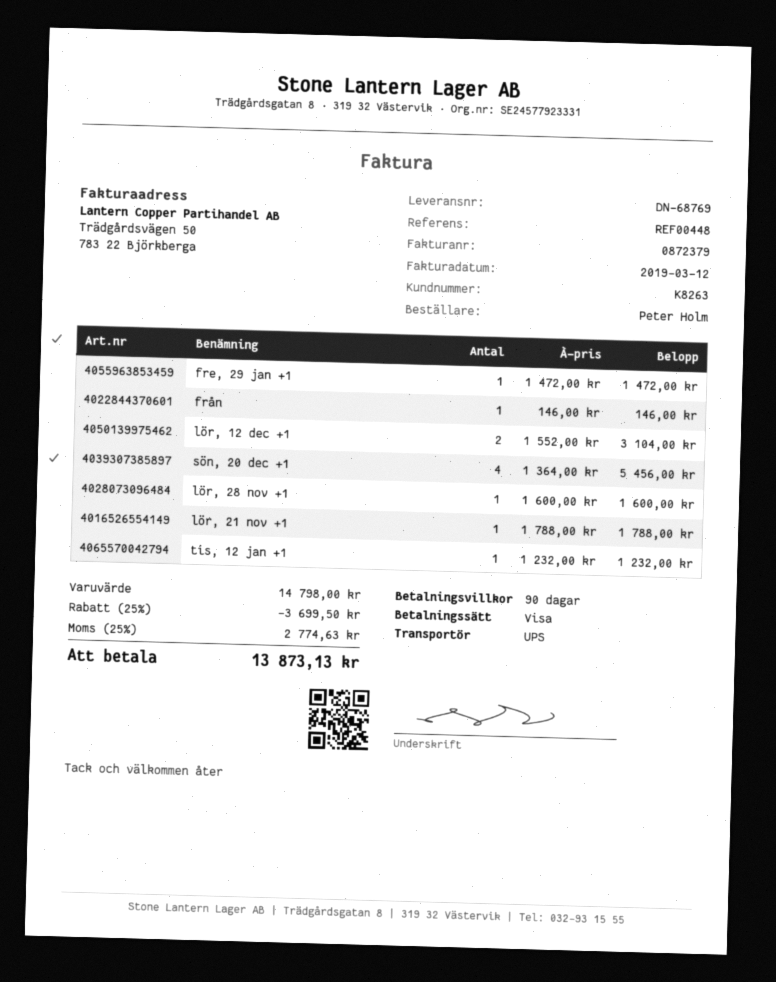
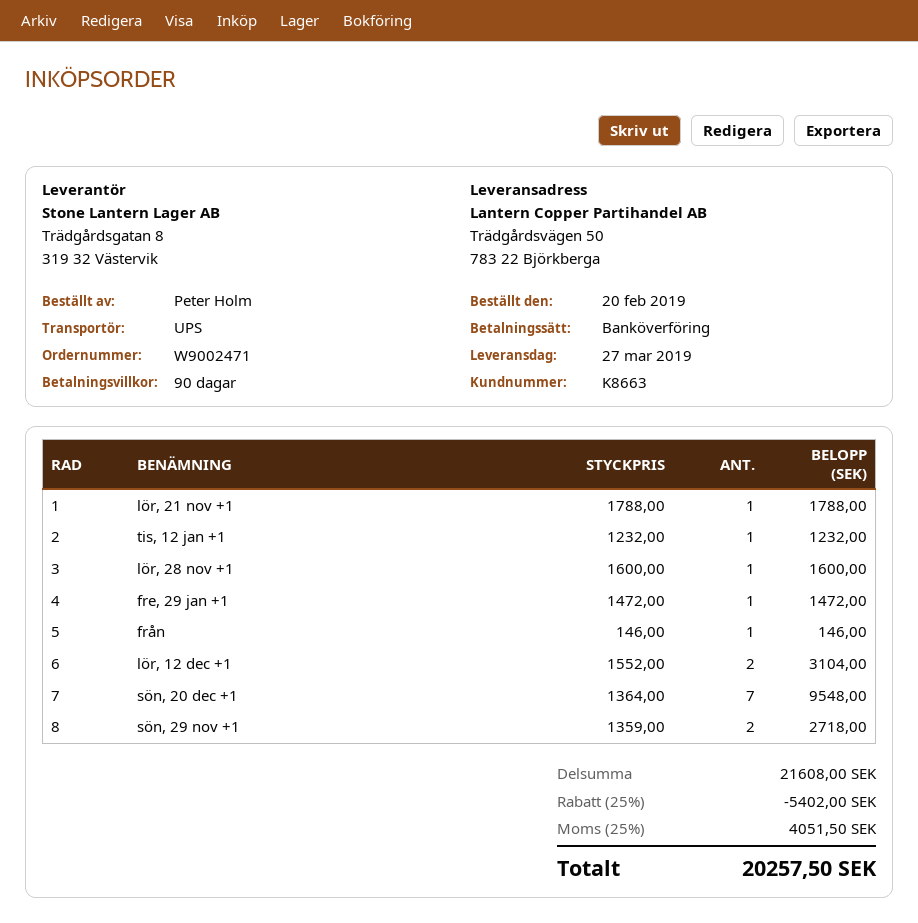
customer number: K8263 -> K8663
payment method: Visa -> bank transfer
sön, 20 dec +1: 4 x 1364.00 = 5456.00 -> 7 x 1364.00 = 9548.00
sön, 29 nov +1: none -> 2 x 1359.00 = 2718.00
subtotal: 14798.00 -> 21608.00
discount: 25% = 3699.50 -> 25% = 5402.00
tax: 25% = 2774.63 -> 25% = 4051.50
total: 13873.13 -> 20257.50

